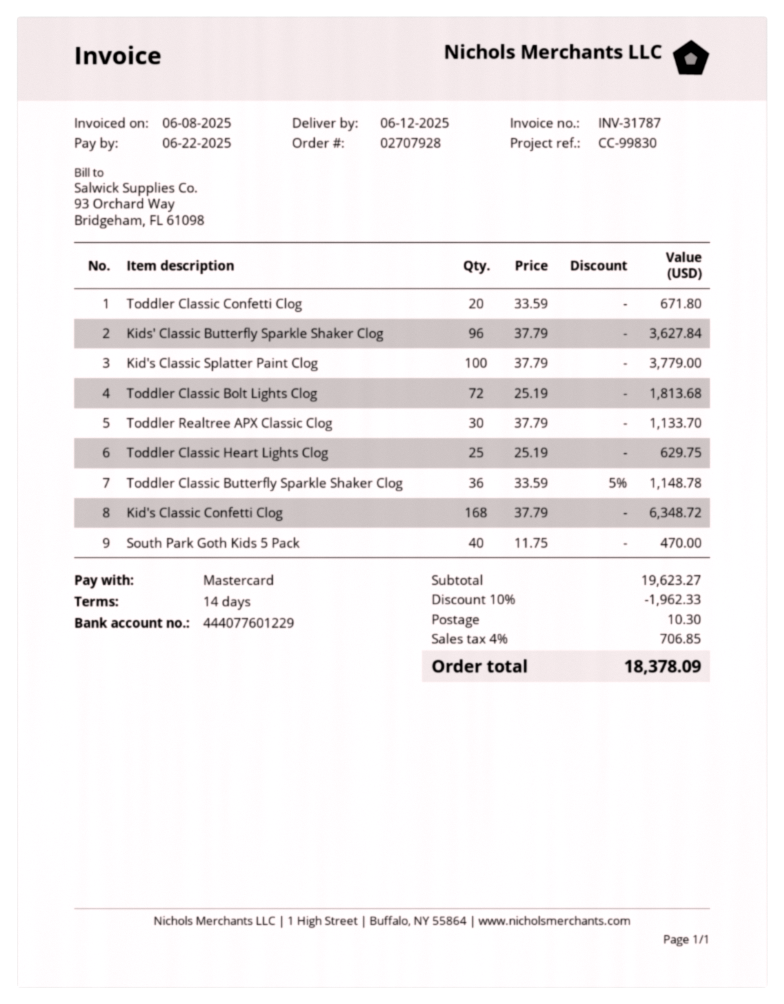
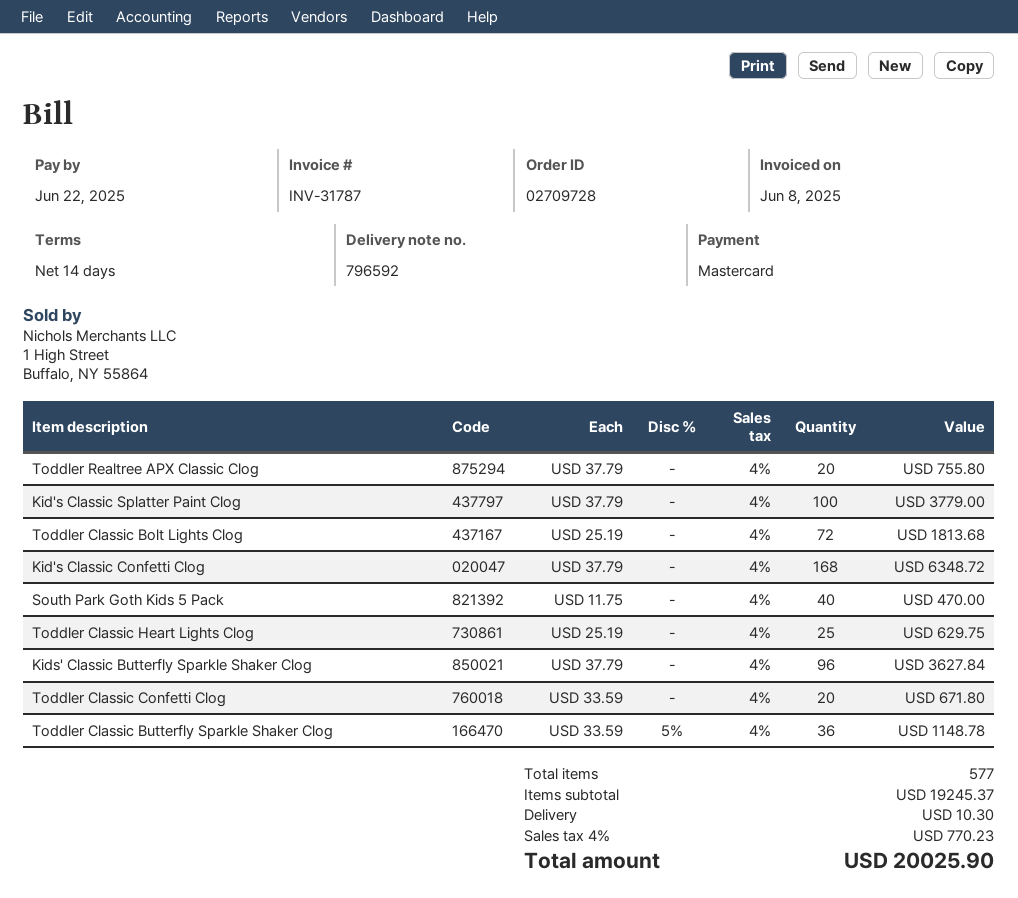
order number: 02707928 -> 02709728
Toddler Realtree APX Classic Clog: 30 x 37.79 = 1133.70 -> 20 x 37.79 = 755.80
subtotal: 19623.27 -> 19245.37
discount: 10% = 1962.33 -> none
tax: 4% = 706.85 -> 4% = 770.23
total: 18378.09 -> 20025.90

